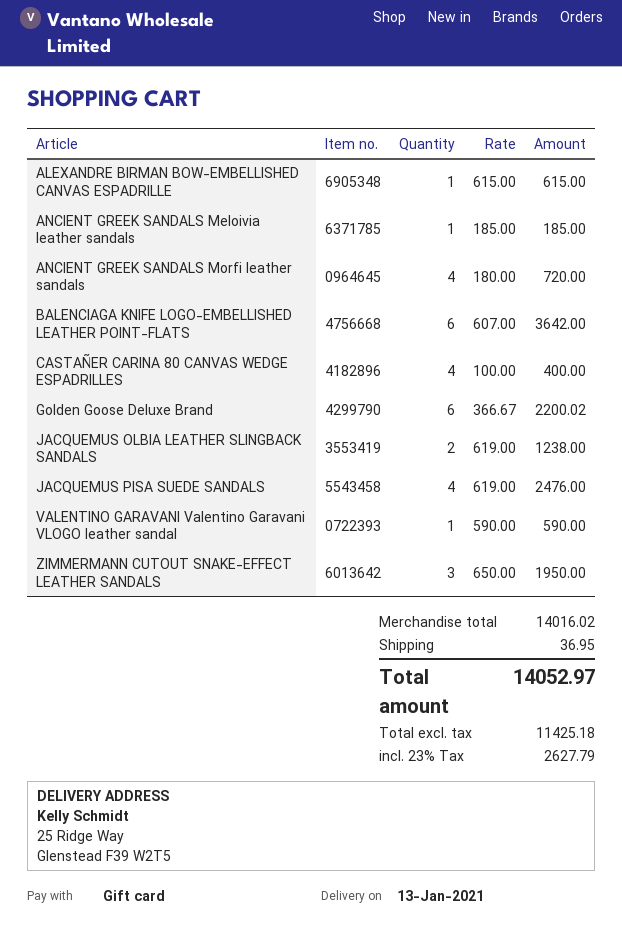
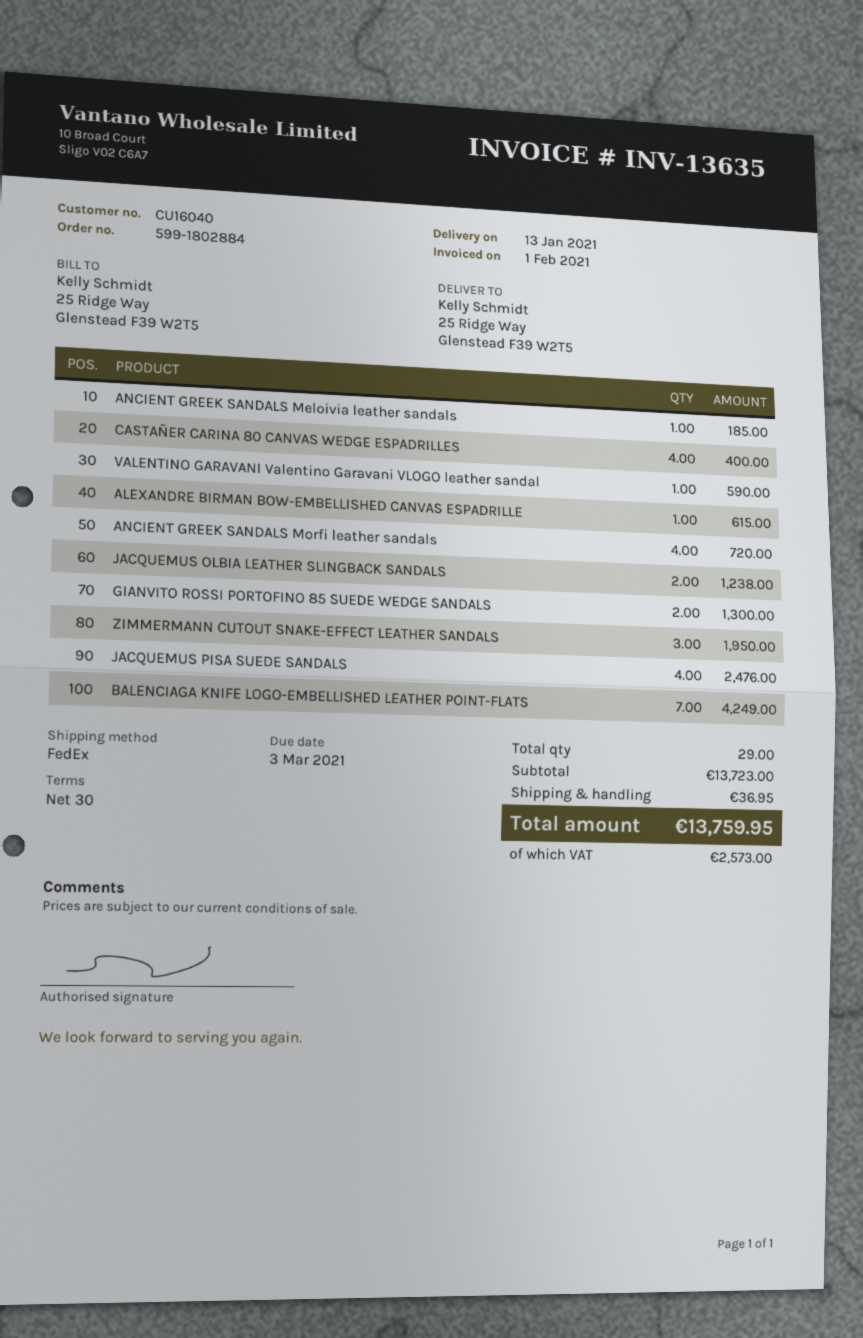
BALENCIAGA KNIFE LOGO-EMBELLISHED LEATHER POINT-FLATS: 6 for 3642.00 -> 7 for 4249.00
Golden Goose Deluxe Brand: 6 for 2200.02 -> none
GIANVITO ROSSI PORTOFINO 85 SUEDE WEDGE SANDALS: none -> 2 for 1300.00
subtotal: 14016.02 -> 13723.00
tax: 2627.79 -> 2573.00
total: 14052.97 -> 13759.95

